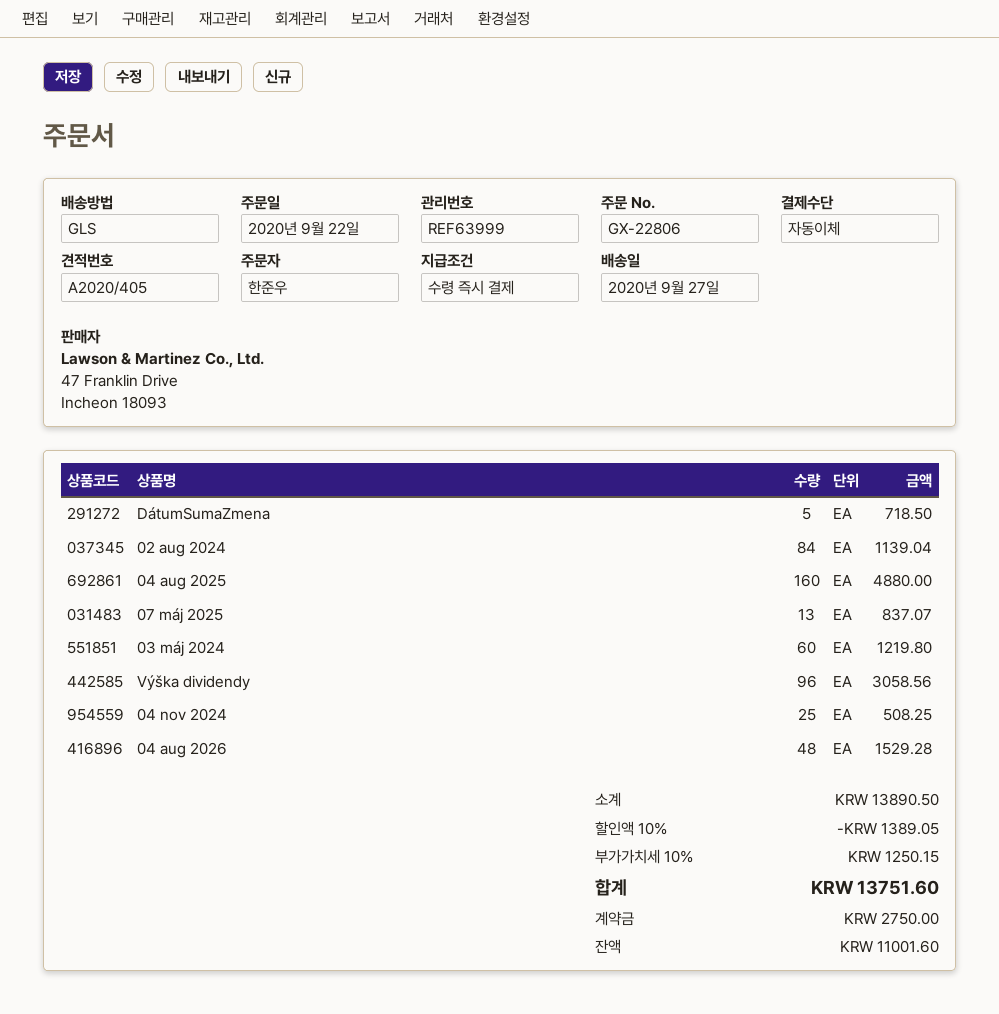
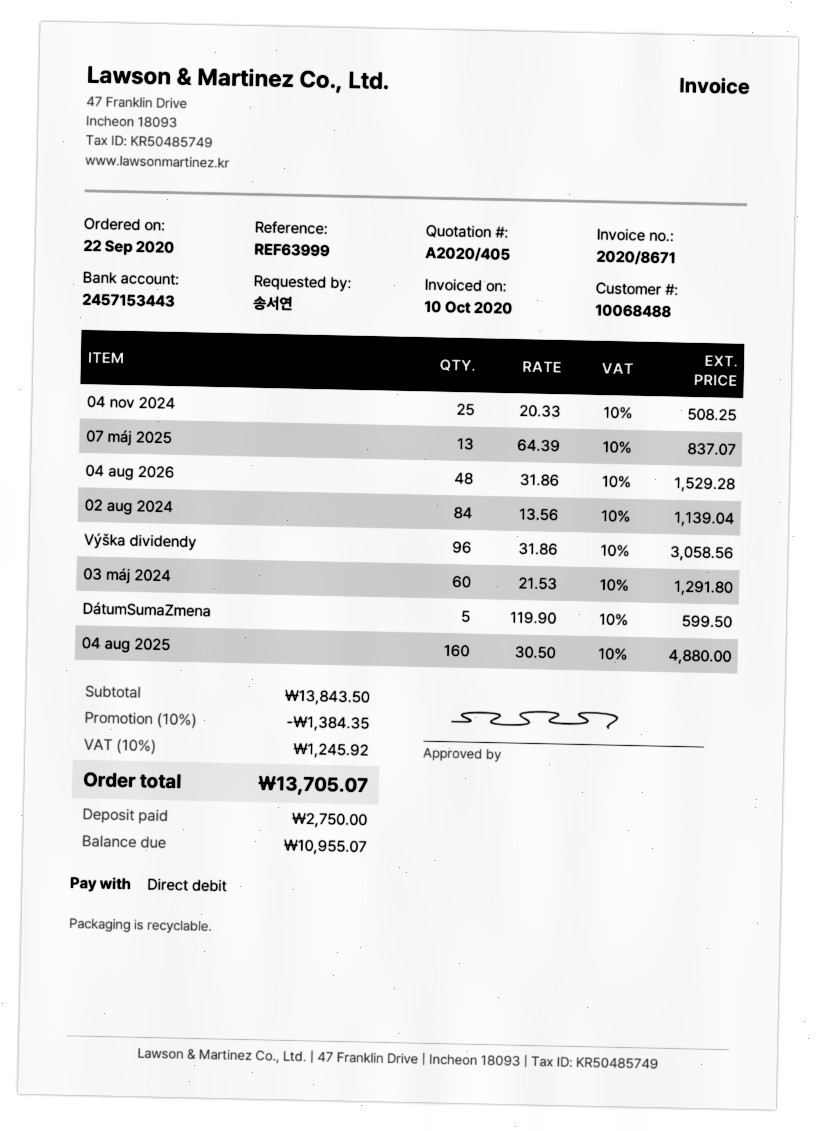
ordered by: 한준우 -> 송서연
DátumSumaZmena: 5 for 718.50 -> 5 for 599.50
03 máj 2024: 60 for 1219.80 -> 60 for 1291.80
subtotal: 13890.50 -> 13843.50
discount: 10% = 1389.05 -> 10% = 1384.35
tax: 10% = 1250.15 -> 10% = 1245.92
total: 13751.60 -> 13705.07
balance: 11001.60 -> 10955.07

